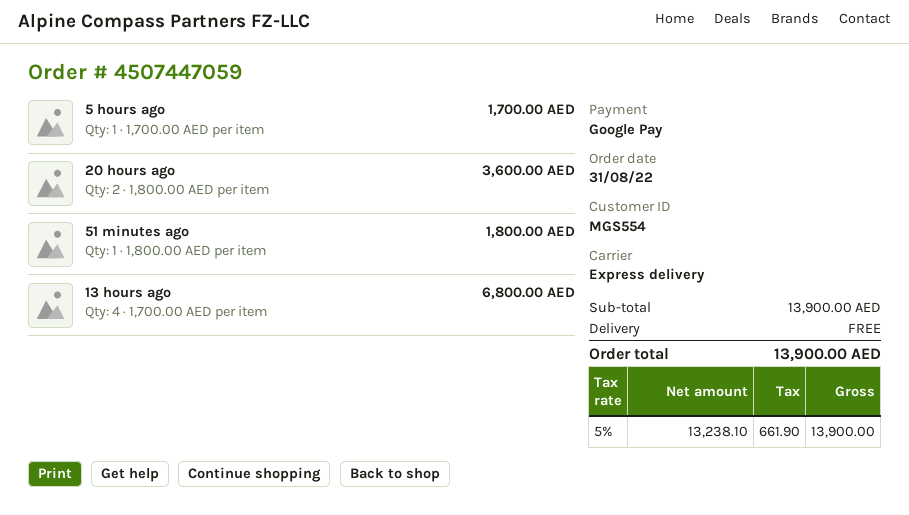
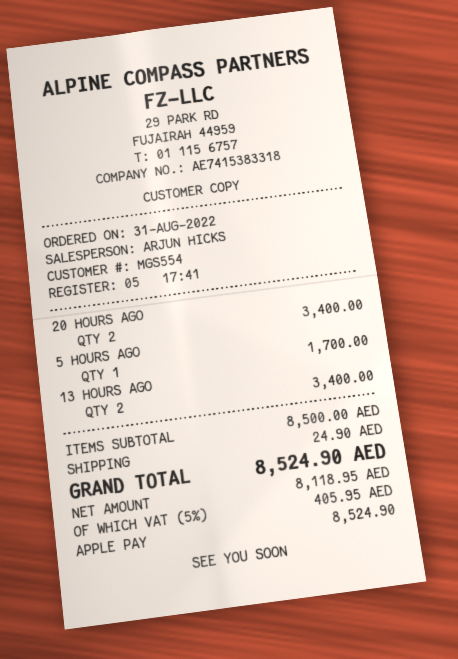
payment method: Google Pay -> Apple Pay
20 hours ago: 2 for 3600.00 -> 2 for 3400.00
51 minutes ago: 1 for 1800.00 -> none
13 hours ago: 4 for 6800.00 -> 2 for 3400.00
subtotal: 13900.00 -> 8500.00
shipping: 0.00 -> 24.90
net: 13238.10 -> 8118.95
tax: 5% = 661.90 -> 5% = 405.95
total: 13900.00 -> 8524.90

